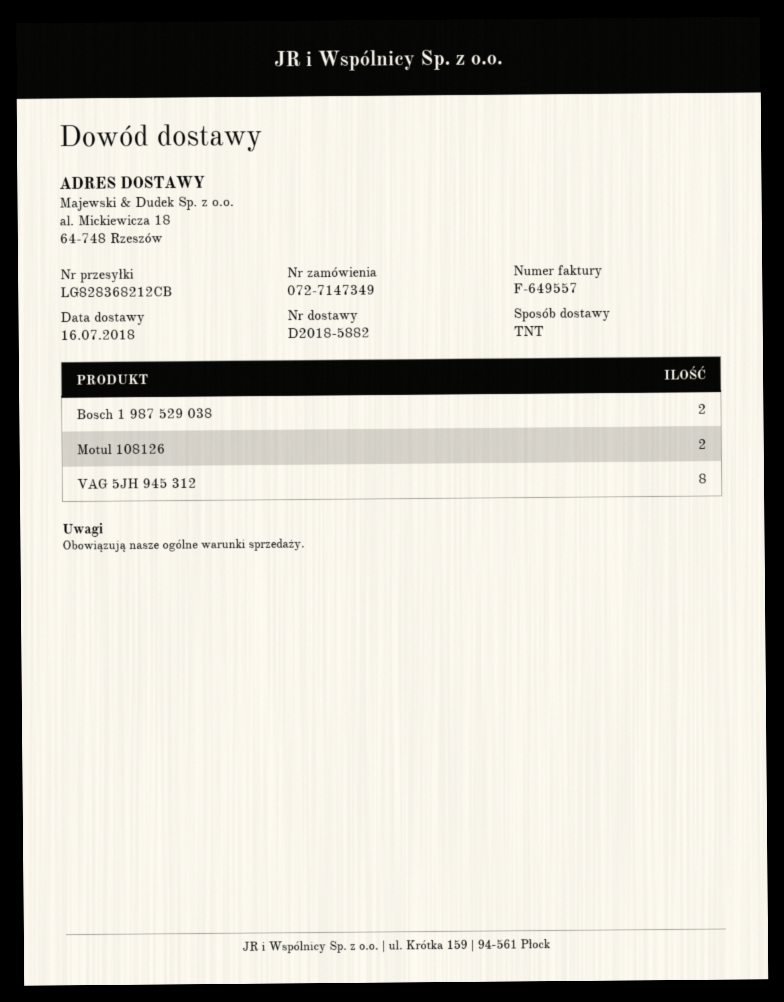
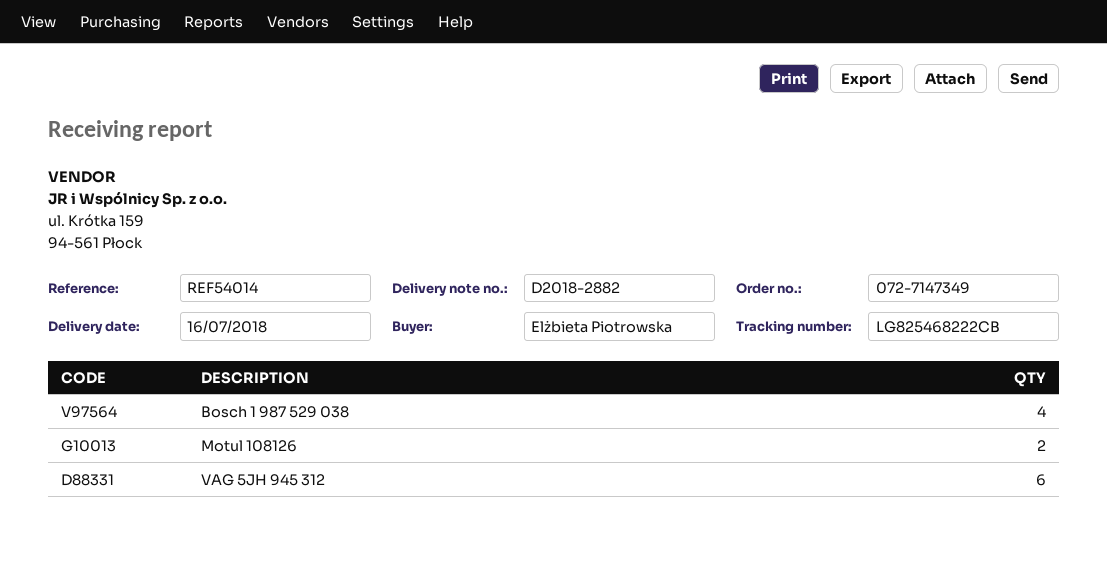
delivery note number: D2018-5882 -> D2018-2882
tracking number: LG828368212CB -> LG825468222CB
Bosch 1 987 529 038: 2 -> 4
VAG 5JH 945 312: 8 -> 6

